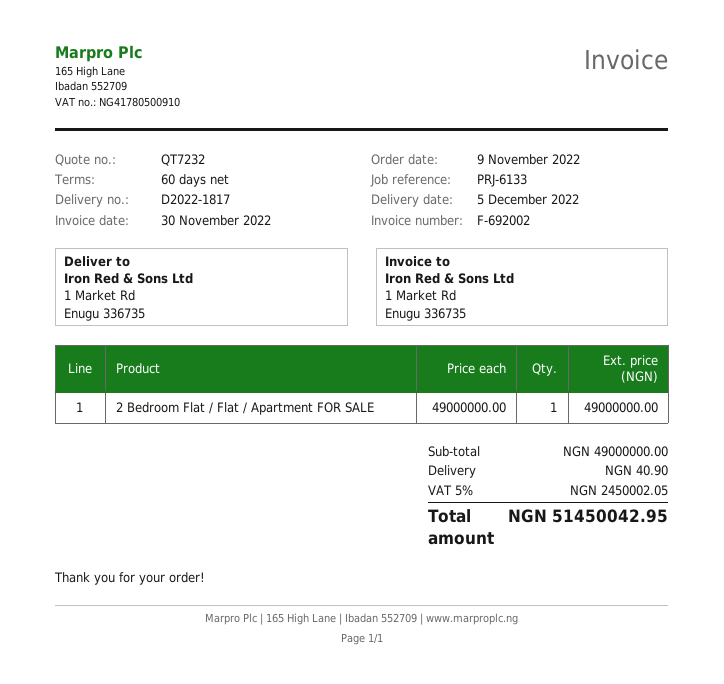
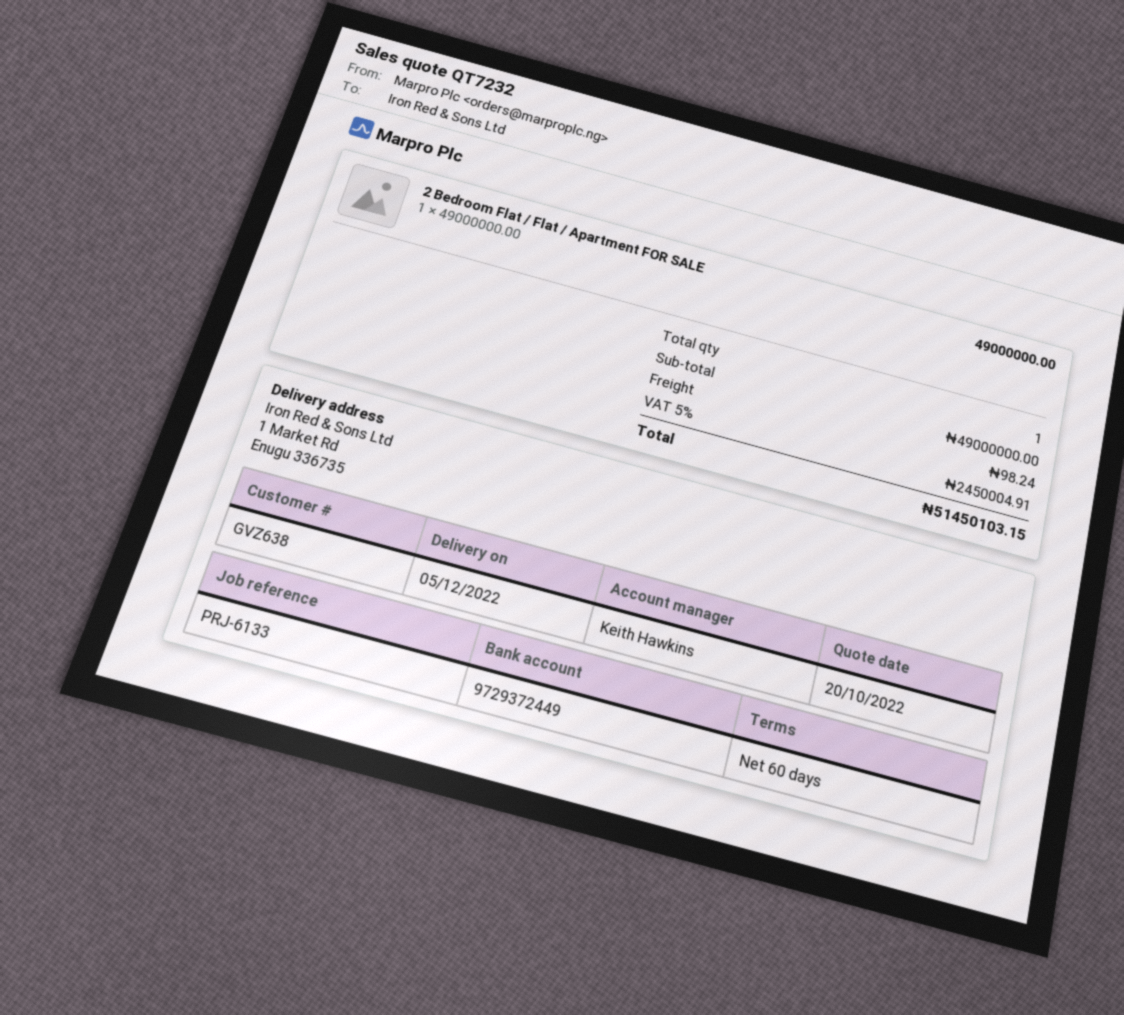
shipping: 40.90 -> 98.24
tax: 5% = 2450002.05 -> 5% = 2450004.91
total: 51450042.95 -> 51450103.15

